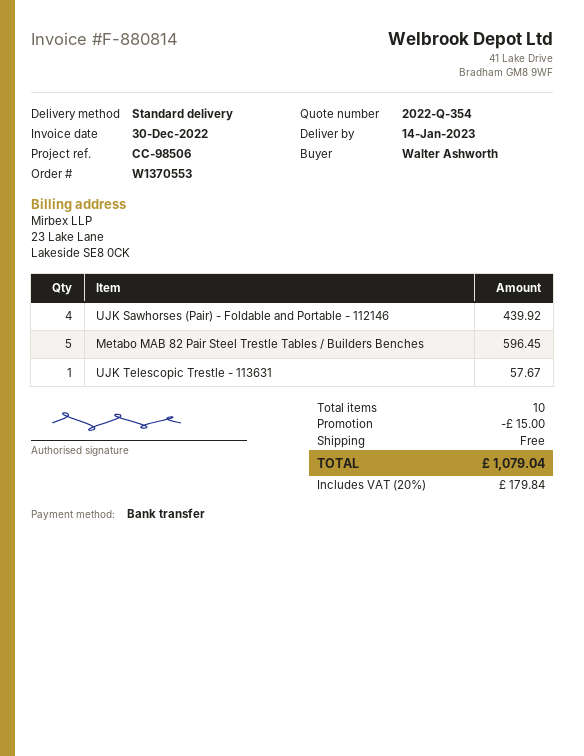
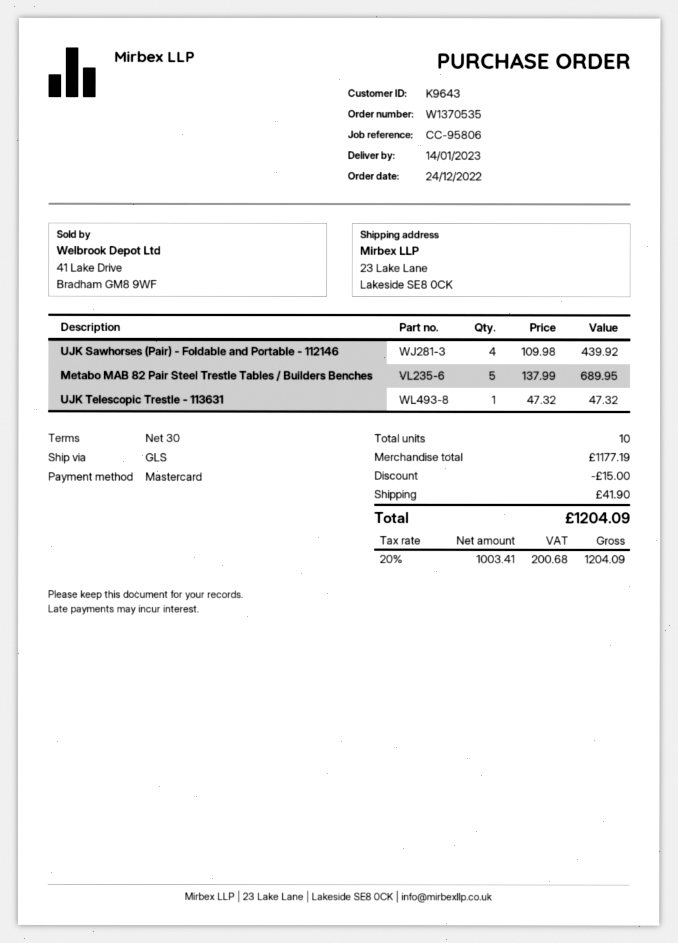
order number: W1370553 -> W1370535
reference: CC-98506 -> CC-95806
payment method: bank transfer -> Mastercard
shipping method: standard -> GLS
Metabo MAB 82 Pair Steel Trestle Tables / Builders Benches: 5 for 596.45 -> 5 for 689.95
UJK Telescopic Trestle - 113631: 1 for 57.67 -> 1 for 47.32
shipping: 0.00 -> 41.90
tax: 20% = 179.84 -> 20% = 200.68
total: 1079.04 -> 1204.09

